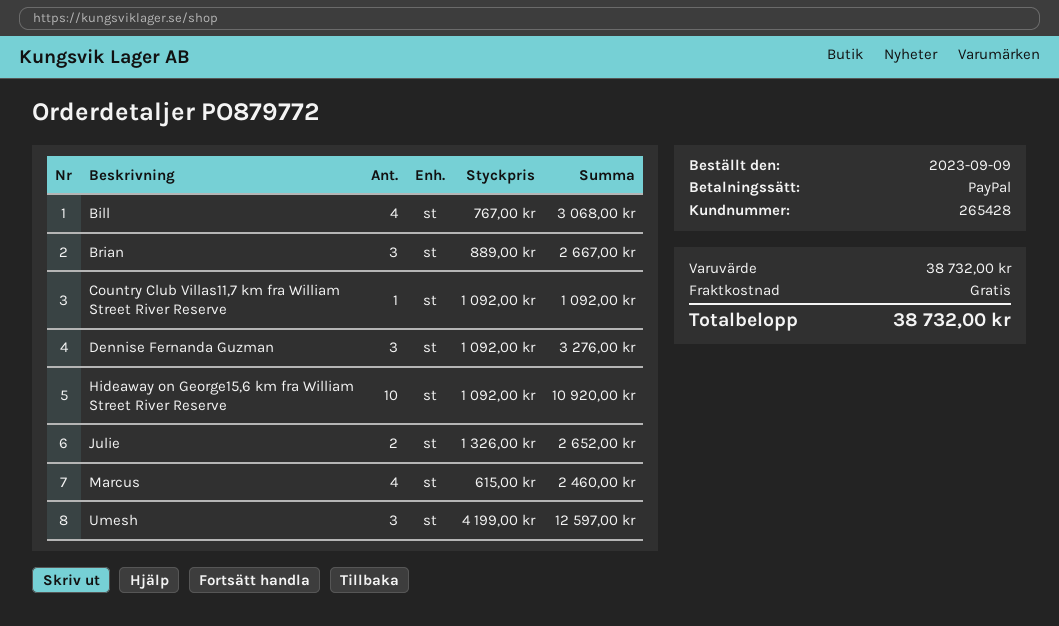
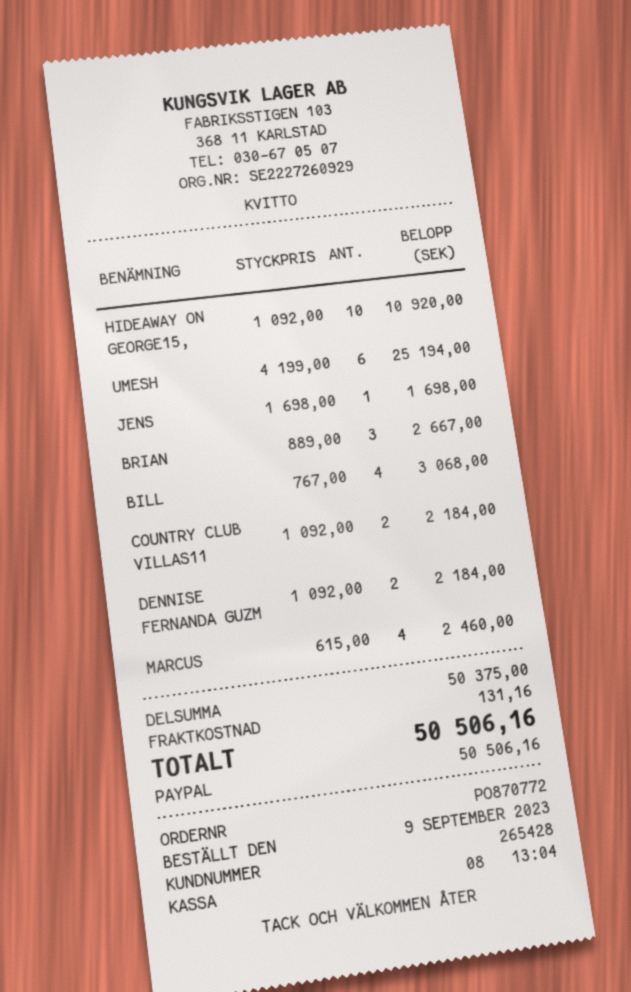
order number: PO879772 -> PO870772
Country Club Villas11,7 km fra William Street River Reserve: 1 x 1092.00 = 1092.00 -> 2 x 1092.00 = 2184.00
Dennise Fernanda Guzman: 3 x 1092.00 = 3276.00 -> 2 x 1092.00 = 2184.00
Julie: 2 x 1326.00 = 2652.00 -> none
Umesh: 3 x 4199.00 = 12597.00 -> 6 x 4199.00 = 25194.00
JENS: none -> 1 x 1698.00 = 1698.00
subtotal: 38732.00 -> 50375.00
shipping: 0.00 -> 131.16
total: 38732.00 -> 50506.16

